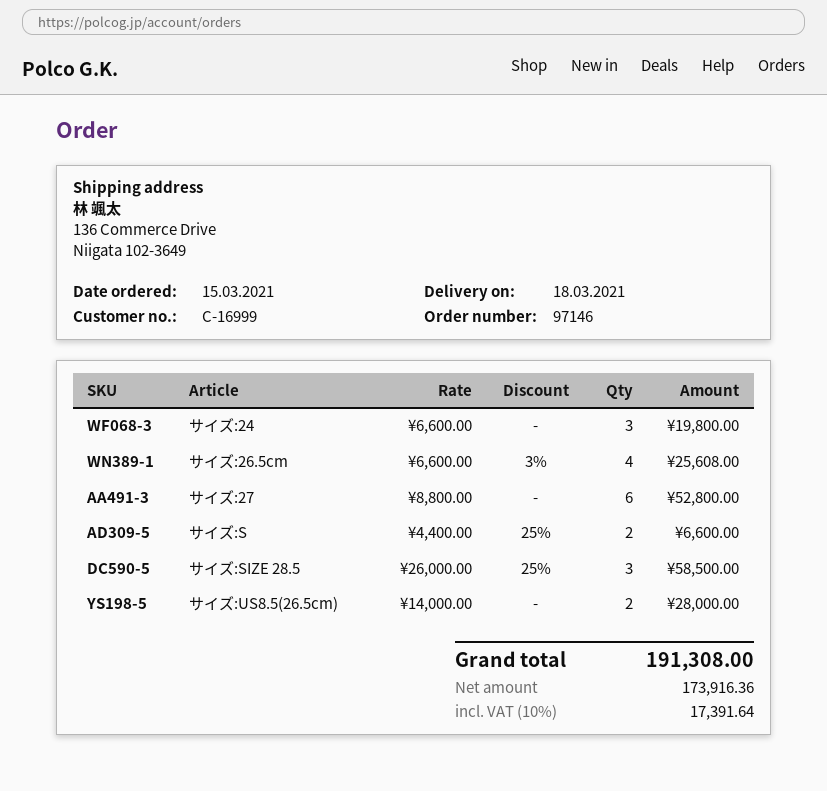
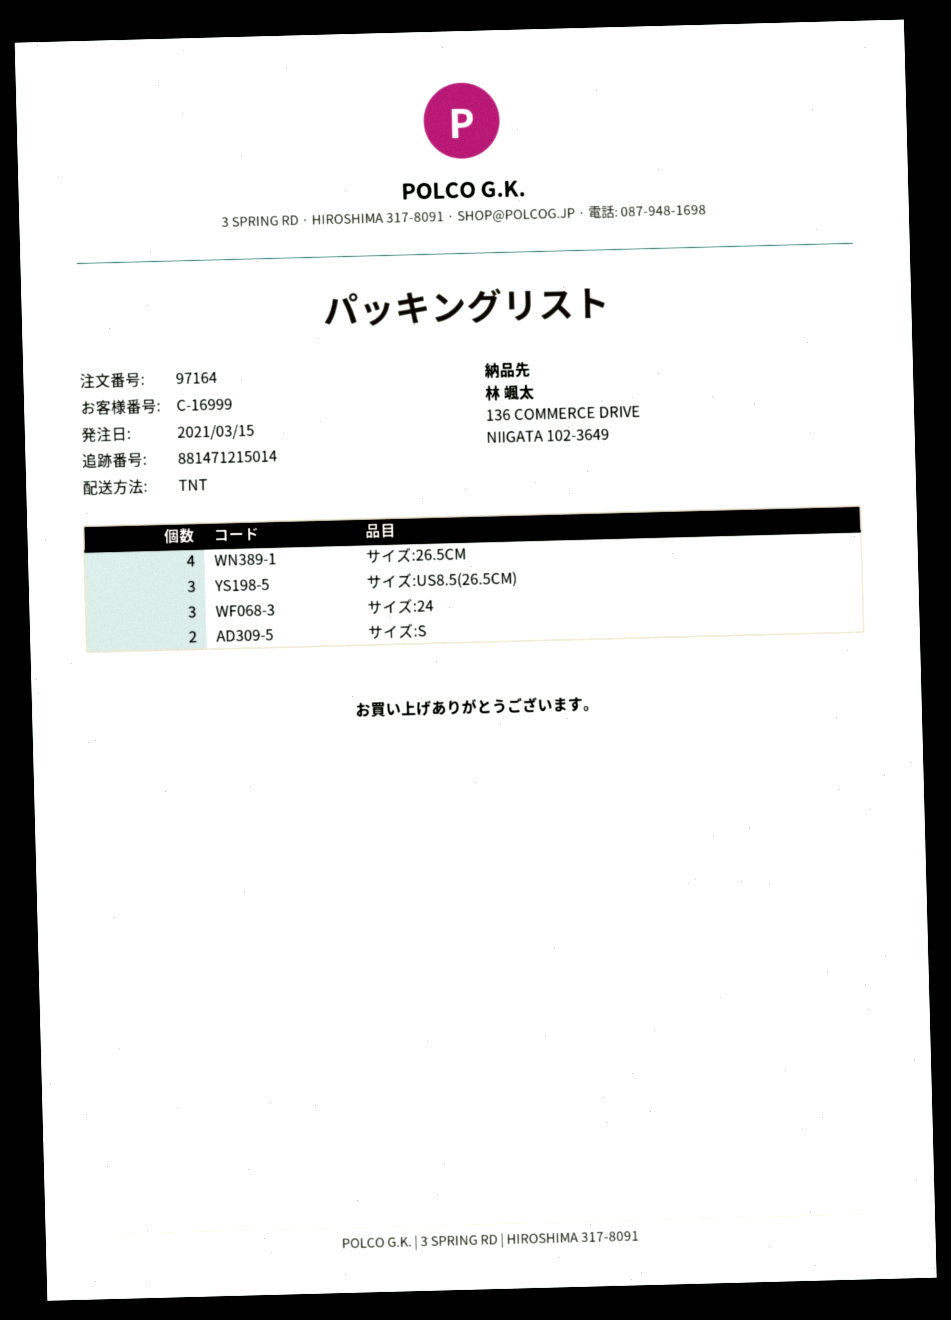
order number: 97146 -> 97164
サイズ:27: 6 -> none
サイズ:SIZE 28.5: 3 -> none
サイズ:US8.5(26.5cm): 2 -> 3

